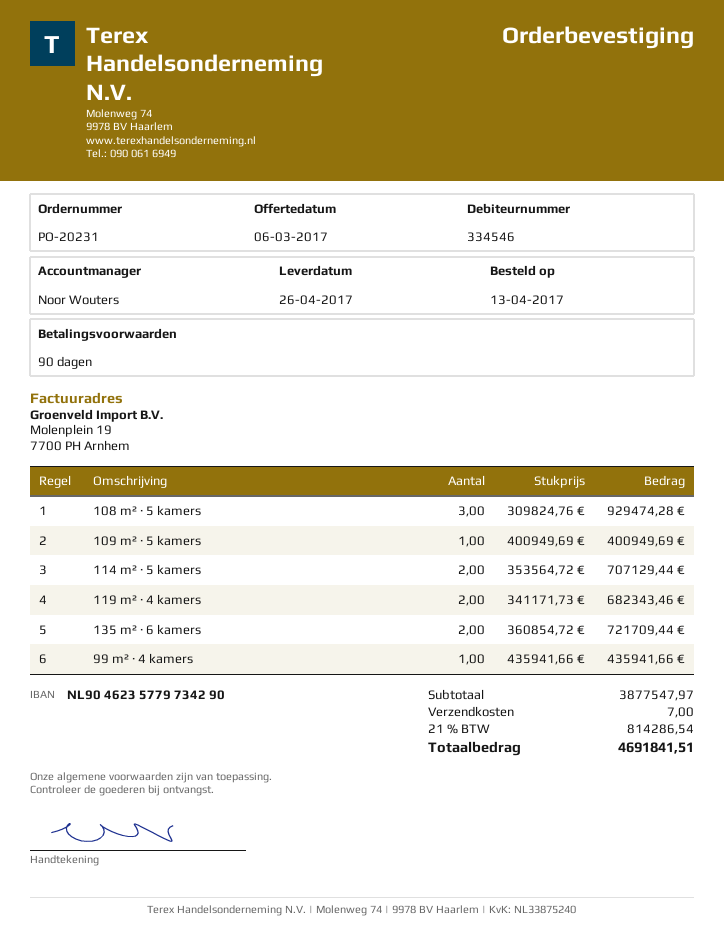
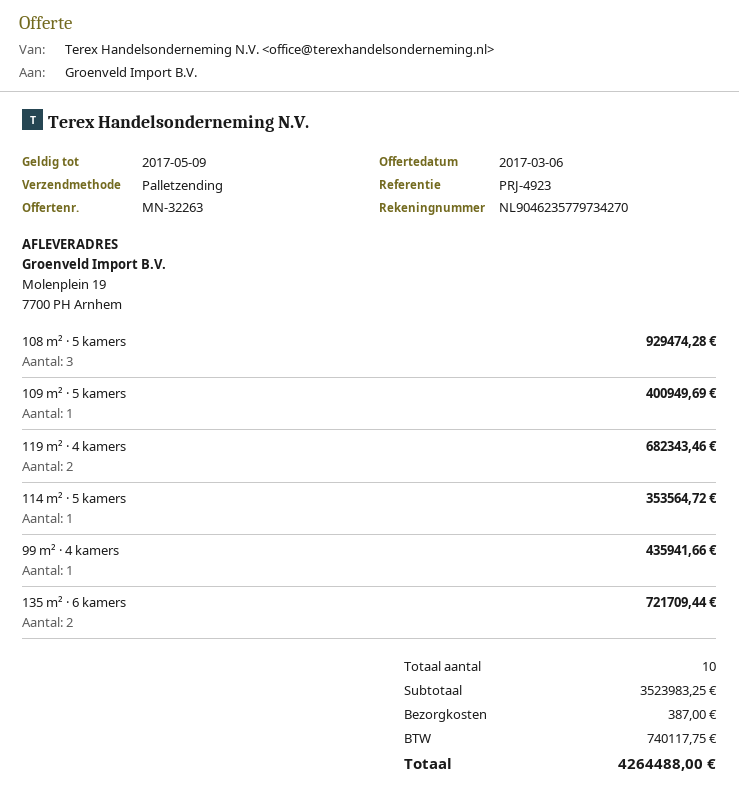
bank account: NL9046235779734290 -> NL9046235779734270
114 m² · 5 kamers: 2 for 707129.44 -> 1 for 353564.72
subtotal: 3877547.97 -> 3523983.25
shipping: 7.00 -> 387.00
tax: 814286.54 -> 740117.75
total: 4691841.51 -> 4264488.00

